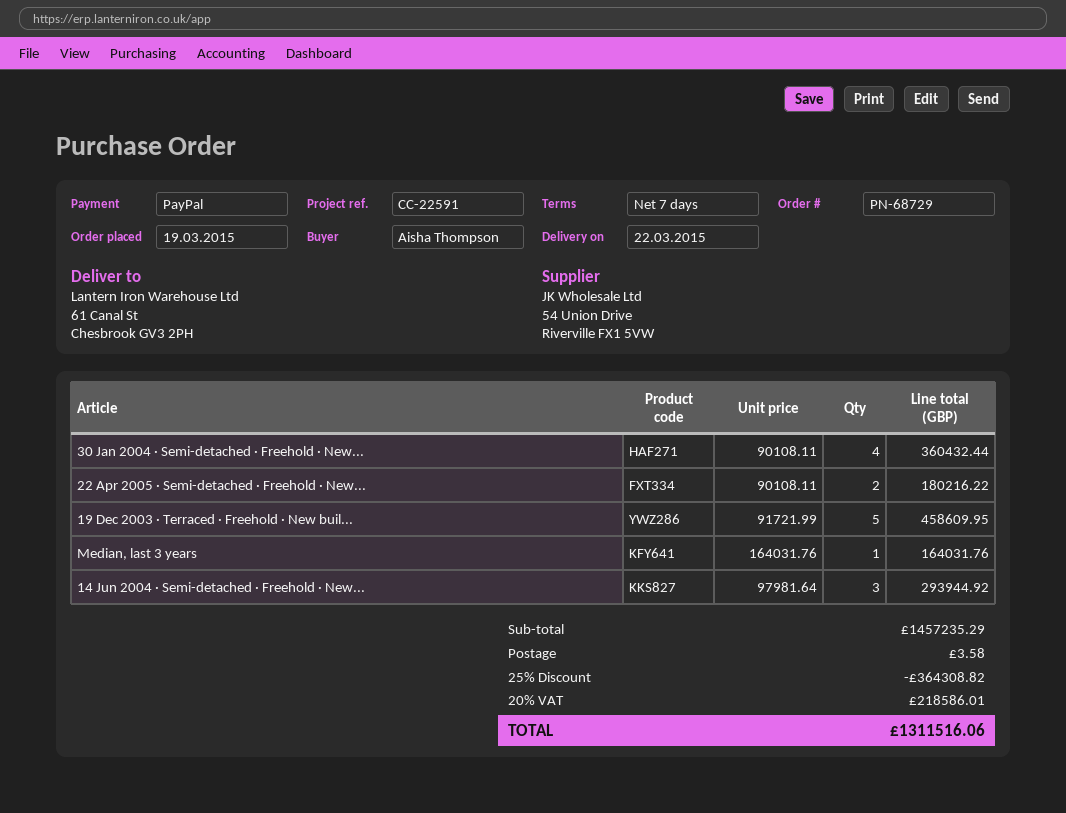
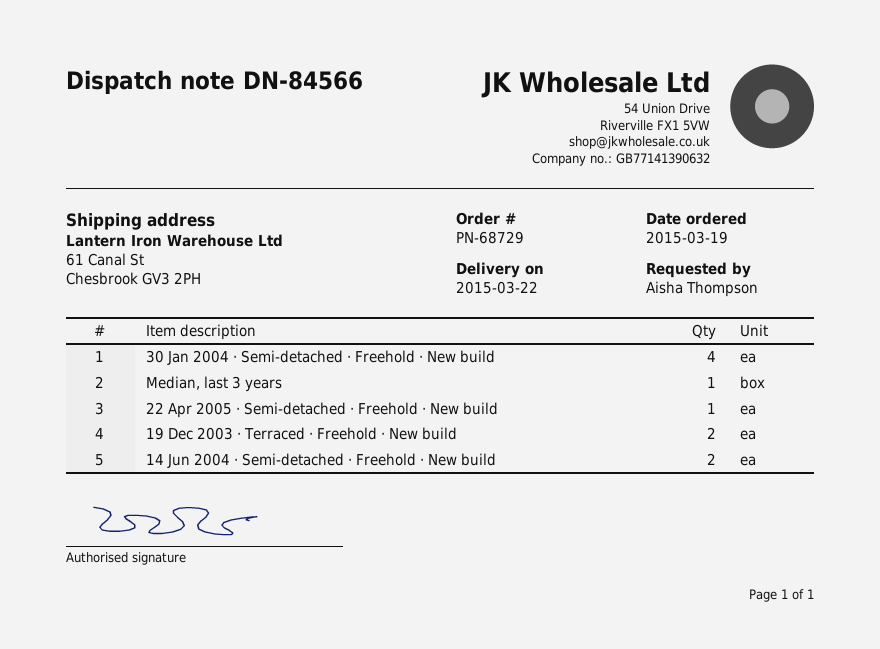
22 Apr 2005 · Semi-detached · Freehold · New...: 2 -> 1
19 Dec 2003 · Terraced · Freehold · New buil...: 5 -> 2
14 Jun 2004 · Semi-detached · Freehold · New...: 3 -> 2

